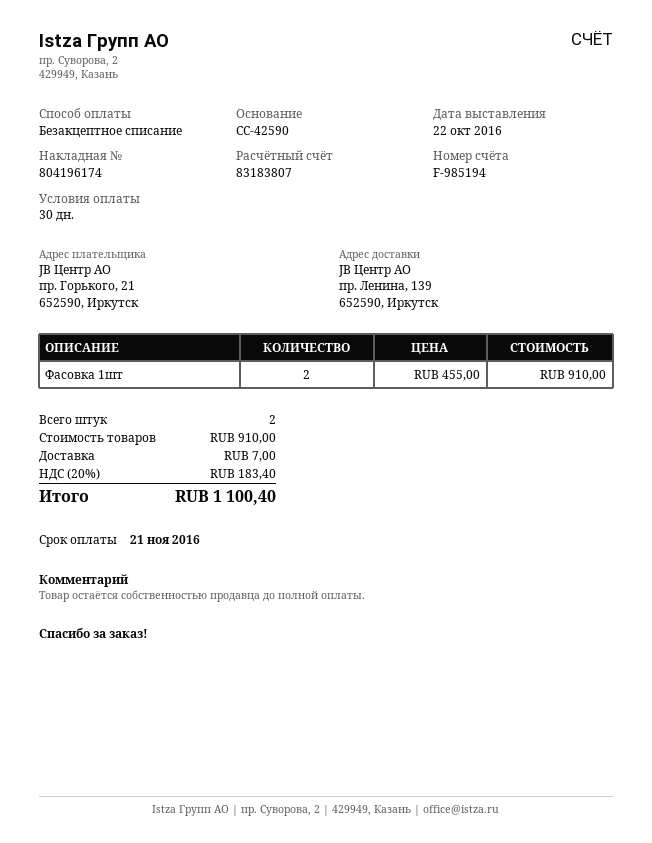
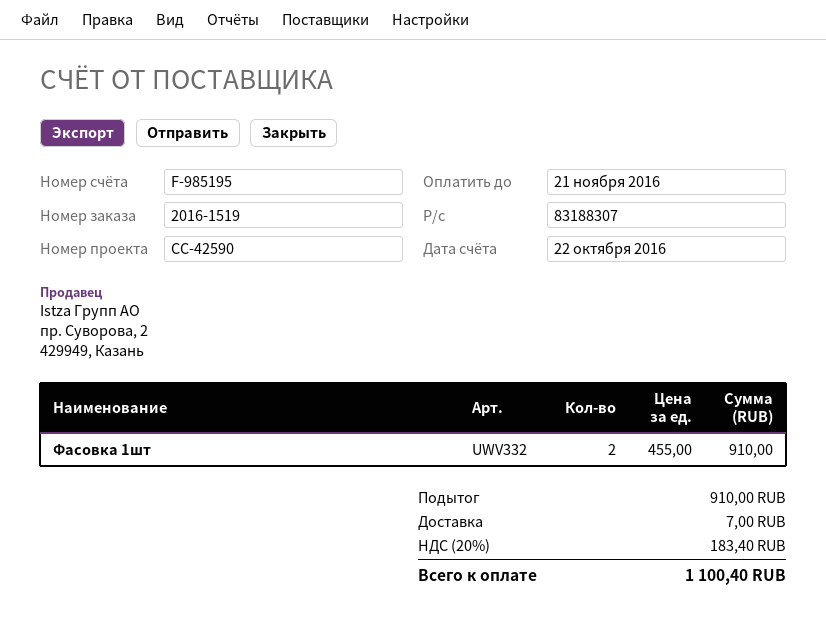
invoice number: F-985194 -> F-985195
bank account: 83183807 -> 83188307

